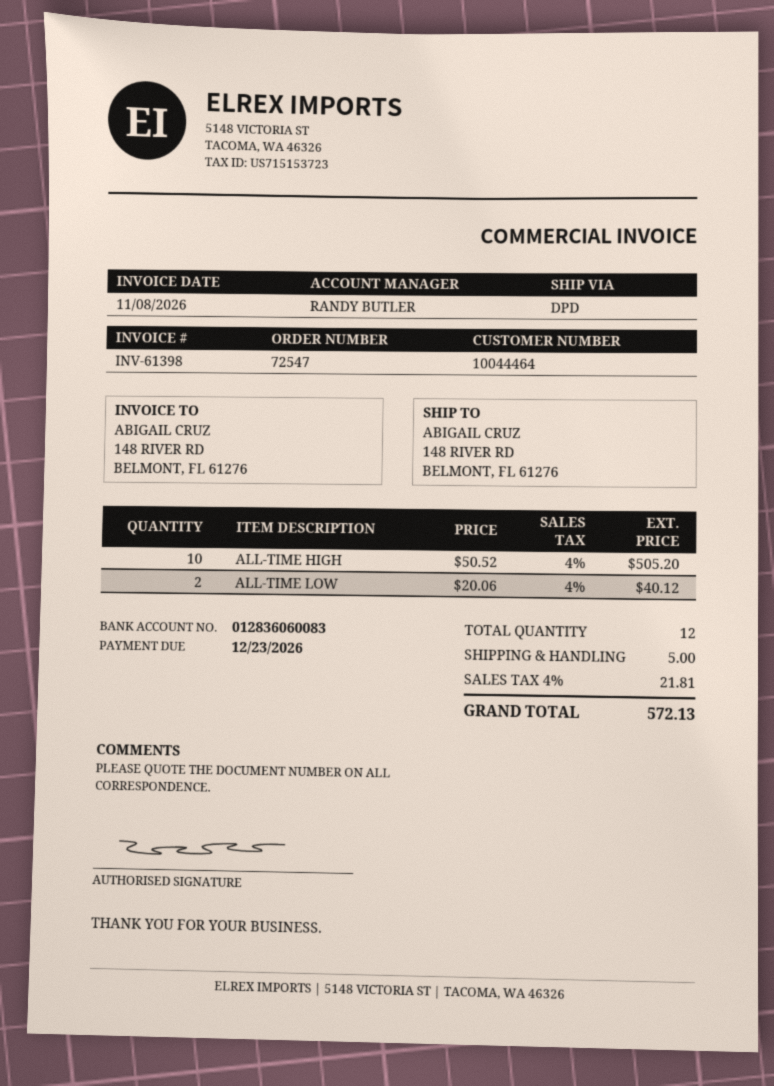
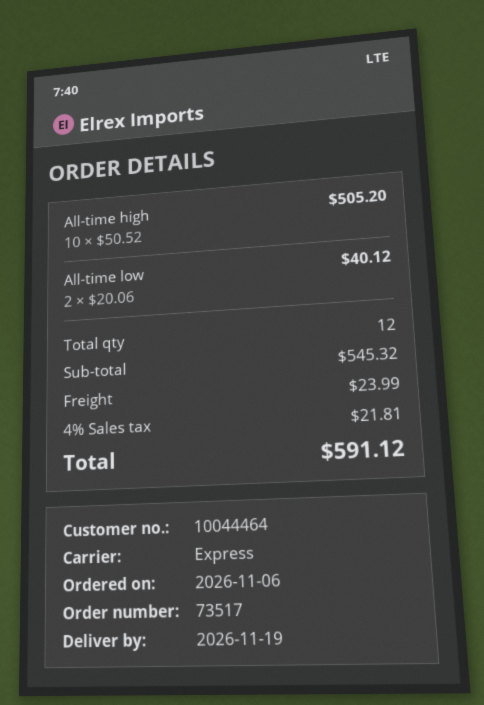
order number: 72547 -> 73517
shipping method: DPD -> express
shipping: 5.00 -> 23.99
total: 572.13 -> 591.12

